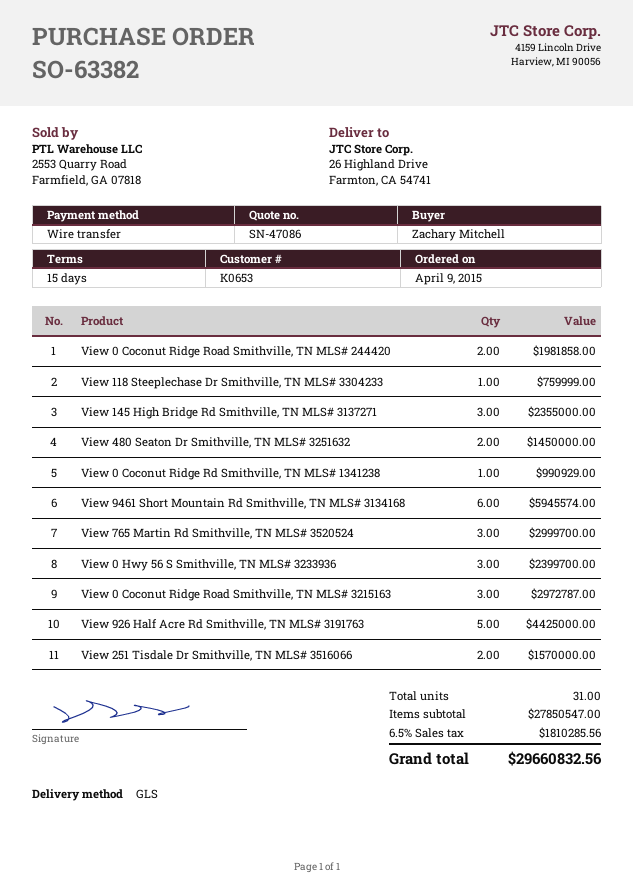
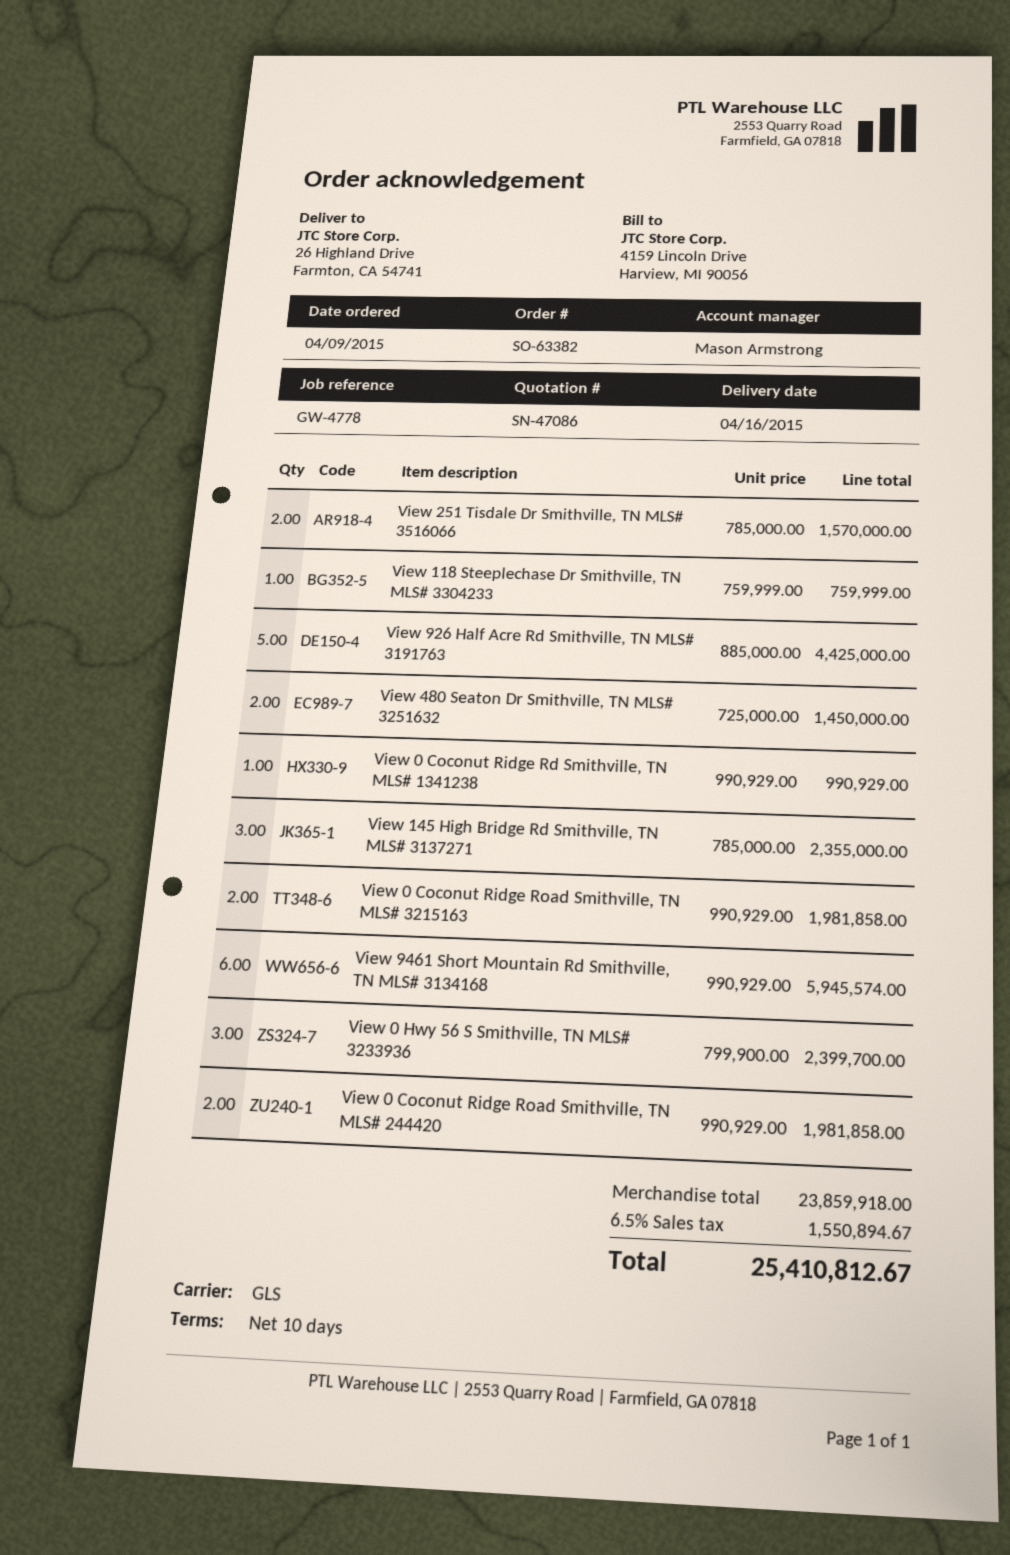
payment terms: 15 days -> 10 days
View 765 Martin Rd Smithville, TN MLS# 3520524: 3 for 2999700.00 -> none
View 0 Coconut Ridge Road Smithville, TN MLS# 3215163: 3 for 2972787.00 -> 2 for 1981858.00
subtotal: 27850547.00 -> 23859918.00
tax: 6.5% = 1810285.56 -> 6.5% = 1550894.67
total: 29660832.56 -> 25410812.67

